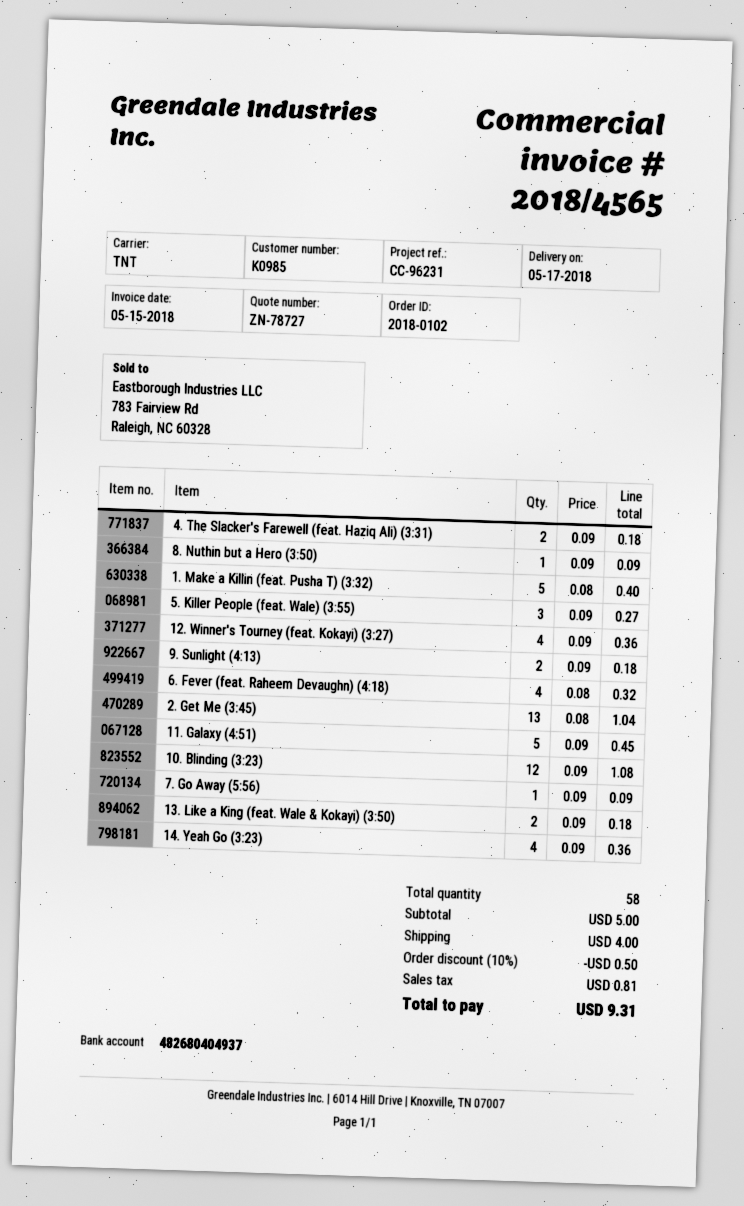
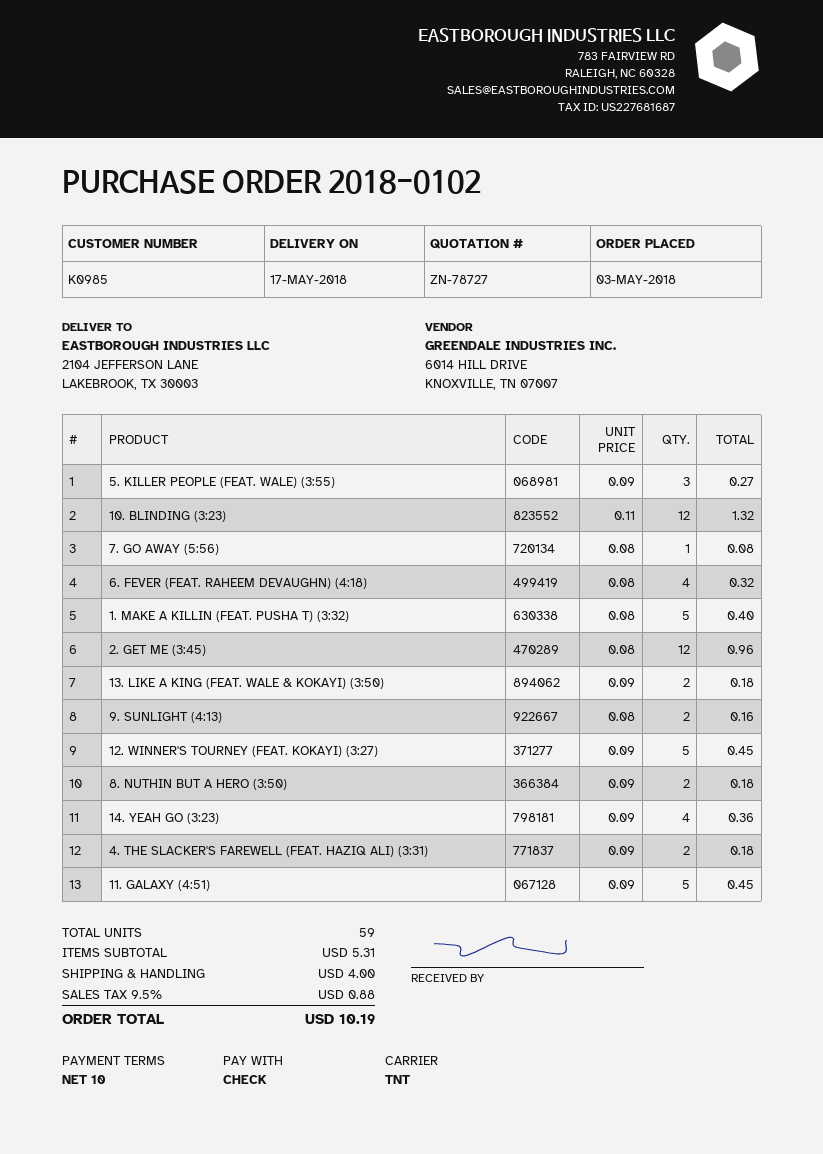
8. Nuthin but a Hero (3:50): 1 x 0.09 = 0.09 -> 2 x 0.09 = 0.18
12. Winner's Tourney (feat. Kokayi) (3:27): 4 x 0.09 = 0.36 -> 5 x 0.09 = 0.45
9. Sunlight (4:13): 2 x 0.09 = 0.18 -> 2 x 0.08 = 0.16
2. Get Me (3:45): 13 x 0.08 = 1.04 -> 12 x 0.08 = 0.96
10. Blinding (3:23): 12 x 0.09 = 1.08 -> 12 x 0.11 = 1.32
7. Go Away (5:56): 1 x 0.09 = 0.09 -> 1 x 0.08 = 0.08
total quantity: 58 -> 59
subtotal: 5.00 -> 5.31
discount: 10% = 0.50 -> none
tax: 0.81 -> 0.88
total: 9.31 -> 10.19

